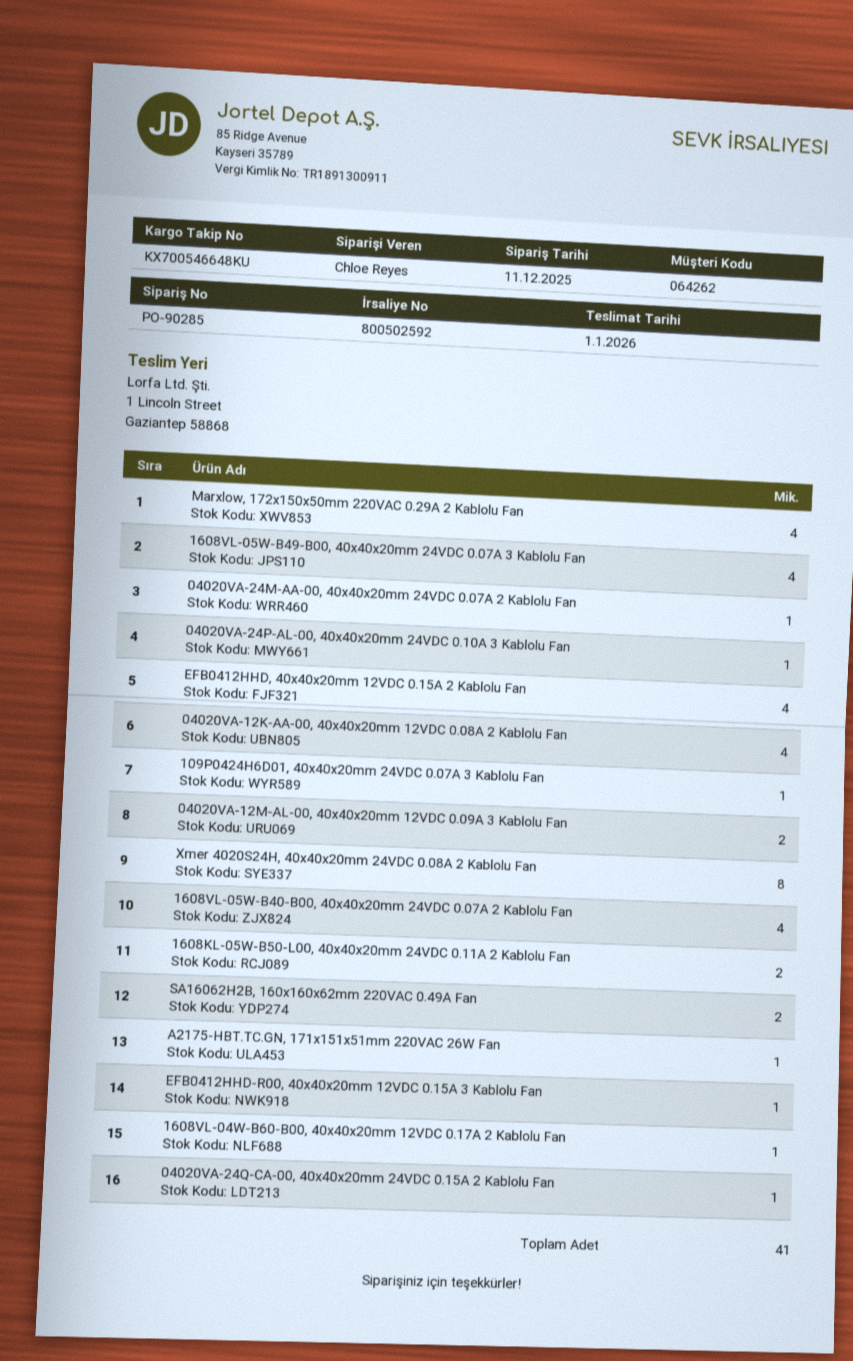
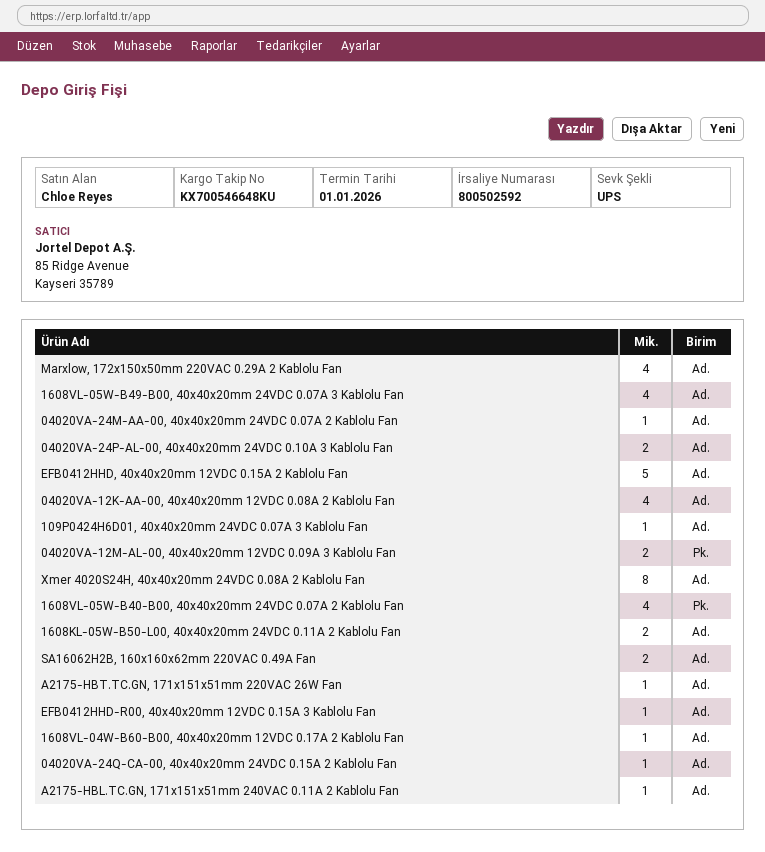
04020VA-24P-AL-00, 40x40x20mm 24VDC 0.10A 3 Kablolu Fan: 1 -> 2
EFB0412HHD, 40x40x20mm 12VDC 0.15A 2 Kablolu Fan: 4 -> 5
A2175-HBL.TC.GN, 171x151x51mm 240VAC 0.11A 2 Kablolu Fan: none -> 1

